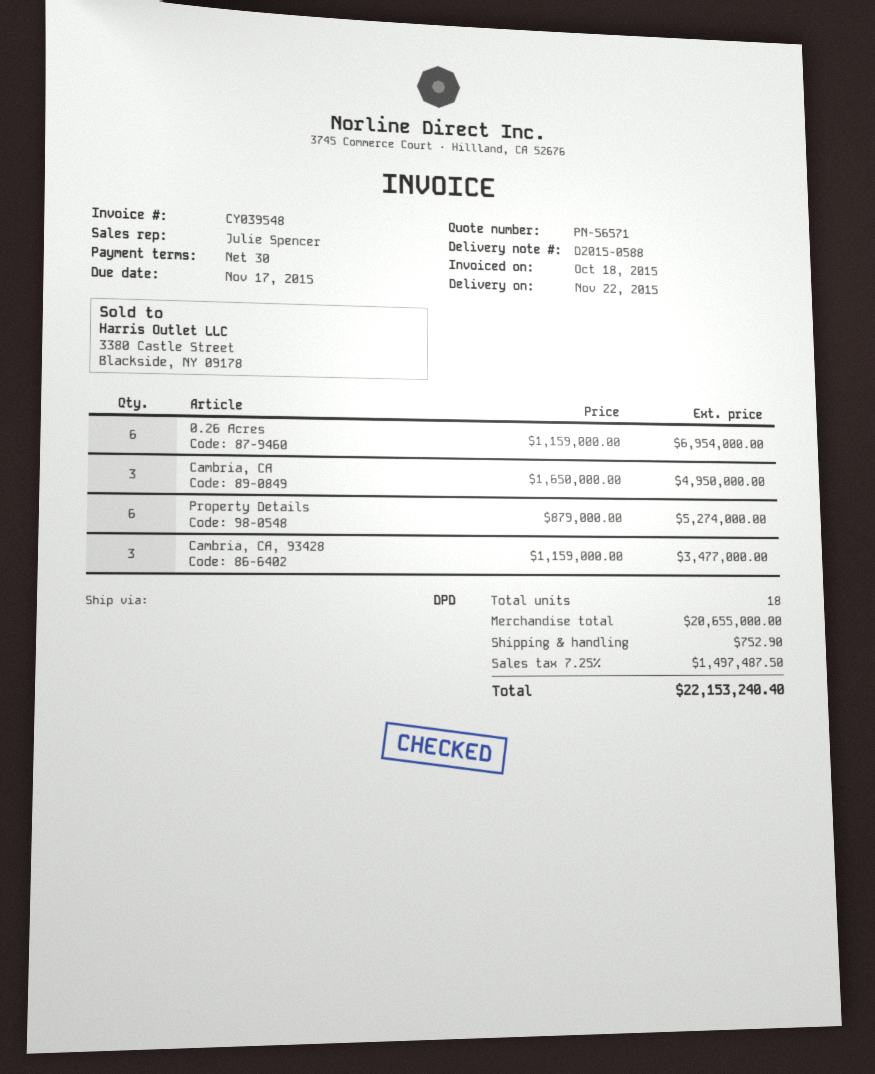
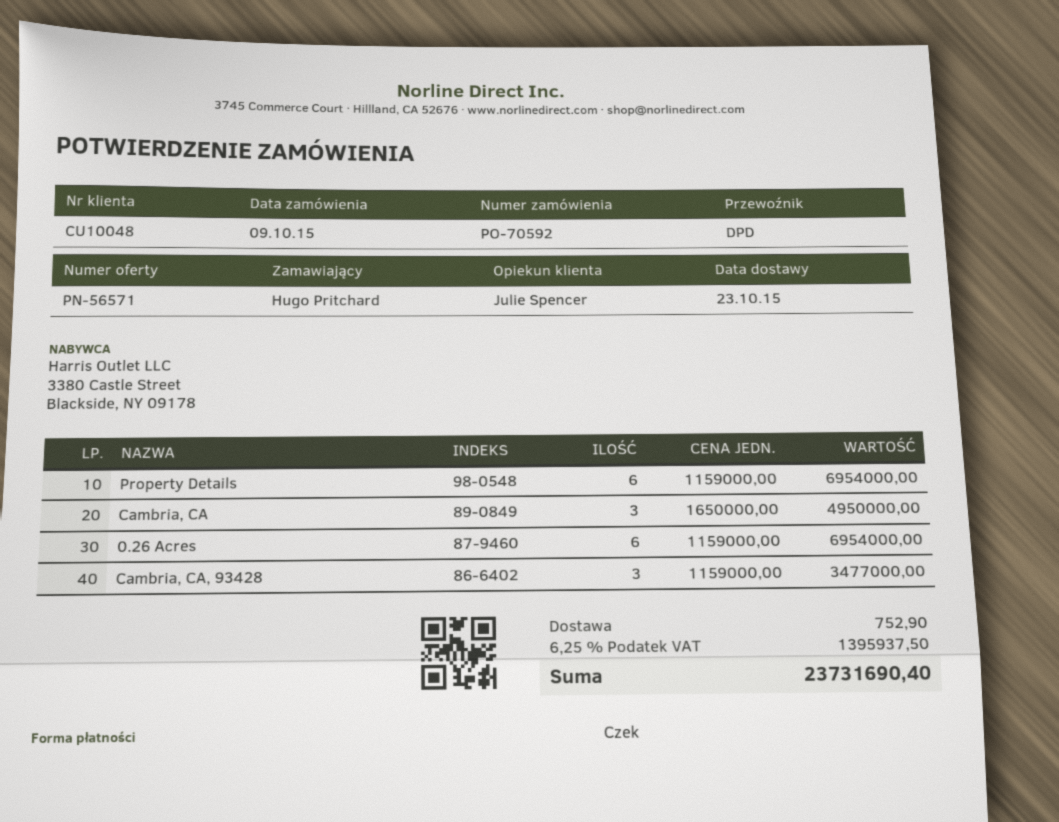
delivery date: 2015-11-22 -> 2015-10-23
Property Details: 6 x 879000.00 = 5274000.00 -> 6 x 1159000.00 = 6954000.00
tax: 7.25% = 1497487.50 -> 6.25% = 1395937.50
total: 22153240.40 -> 23731690.40

